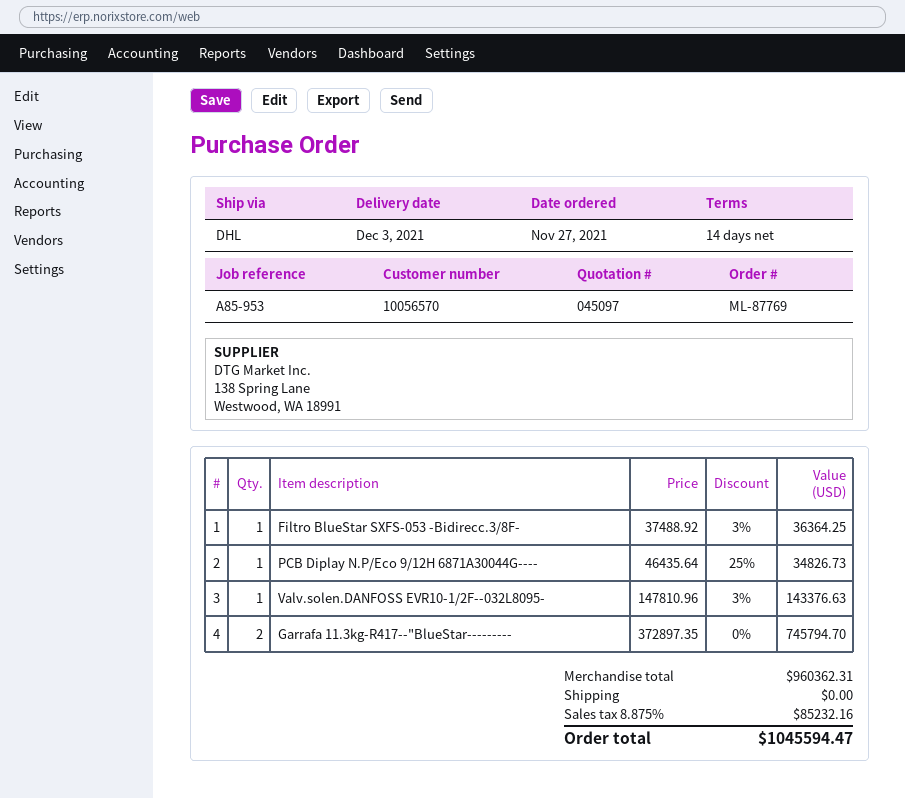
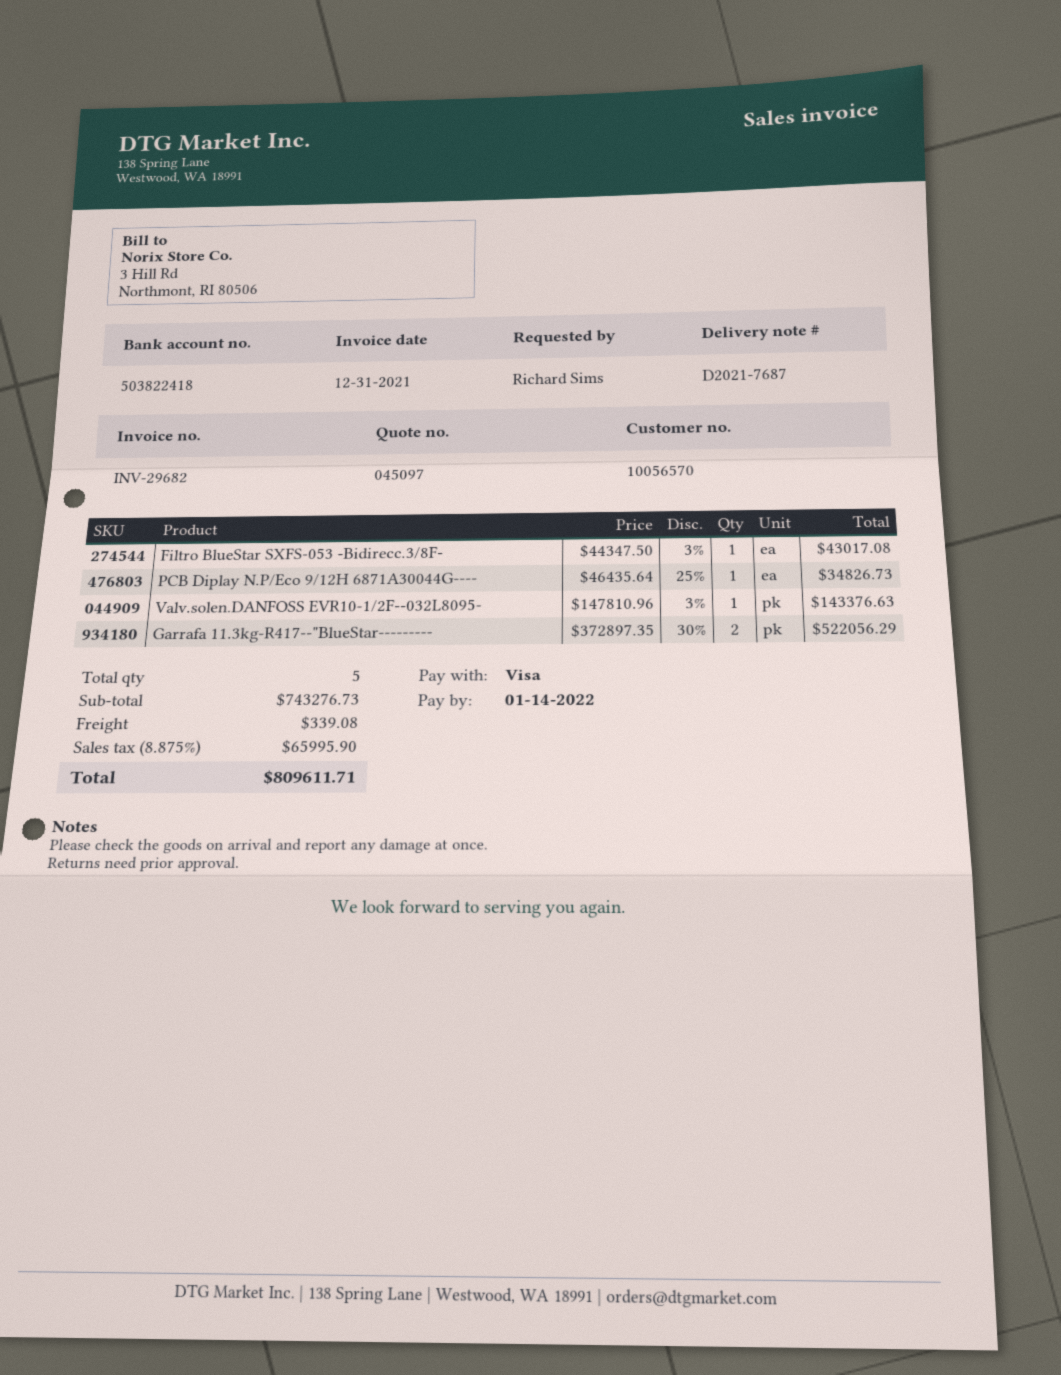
Filtro BlueStar SXFS-053 -Bidirecc.3/8F-: 1 x 37488.92 - 3% = 36364.25 -> 1 x 44347.50 - 3% = 43017.08
Garrafa 11.3kg-R417--"BlueStar---------: 2 x 372897.35 = 745794.70 -> 2 x 372897.35 - 30% = 522056.29
subtotal: 960362.31 -> 743276.73
shipping: 0.00 -> 339.08
tax: 8.875% = 85232.16 -> 8.875% = 65995.90
total: 1045594.47 -> 809611.71

